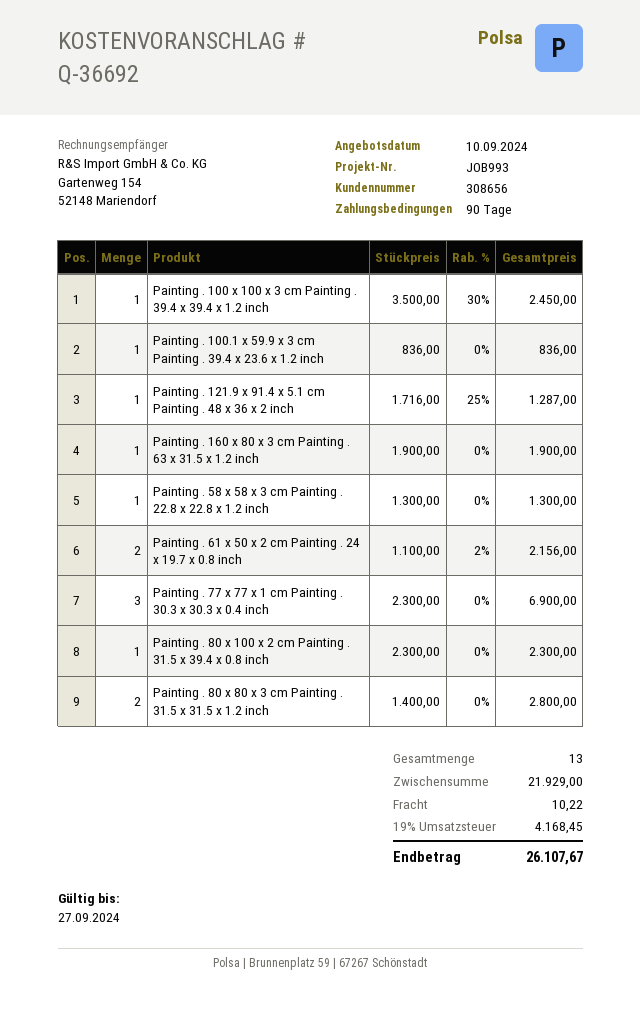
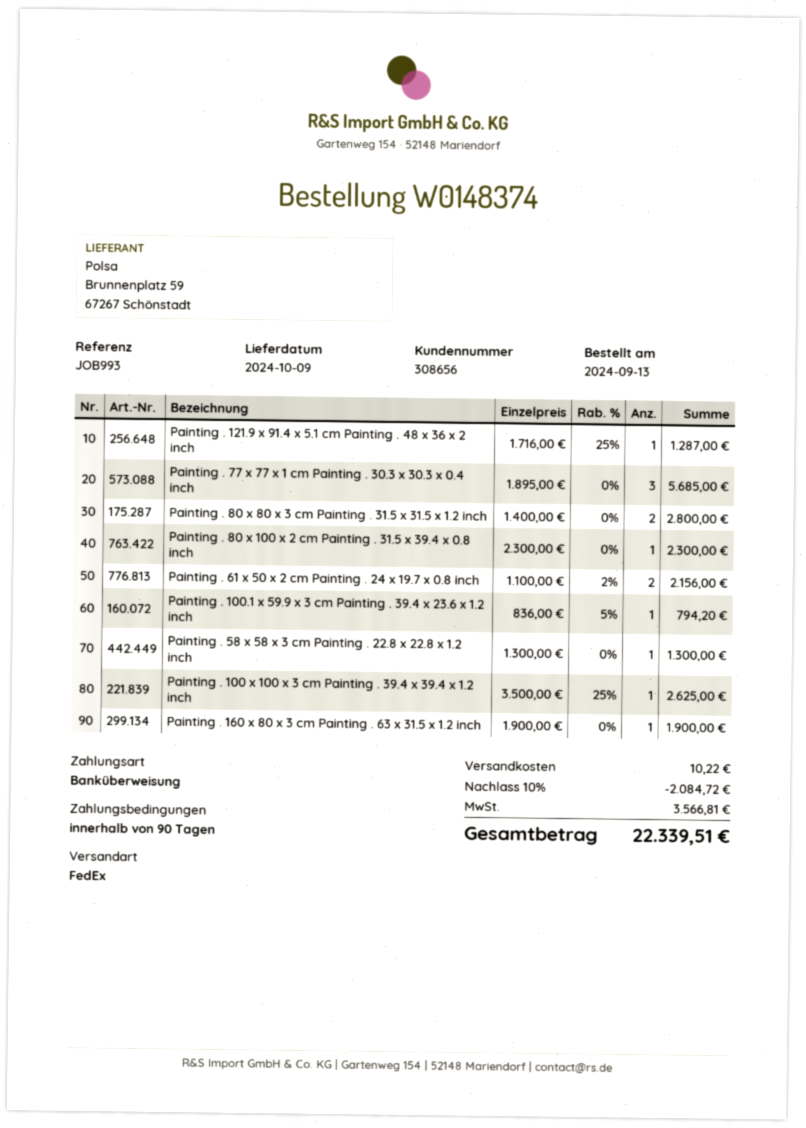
Painting . 100 x 100 x 3 cm Painting . 39.4 x 39.4 x 1.2 inch: 1 x 3500.00 - 30% = 2450.00 -> 1 x 3500.00 - 25% = 2625.00
Painting . 100.1 x 59.9 x 3 cm Painting . 39.4 x 23.6 x 1.2 inch: 1 x 836.00 = 836.00 -> 1 x 836.00 - 5% = 794.20
Painting . 77 x 77 x 1 cm Painting . 30.3 x 30.3 x 0.4 inch: 3 x 2300.00 = 6900.00 -> 3 x 1895.00 = 5685.00
discount: none -> 10% = 2084.72
tax: 4168.45 -> 3566.81
total: 26107.67 -> 22339.51

